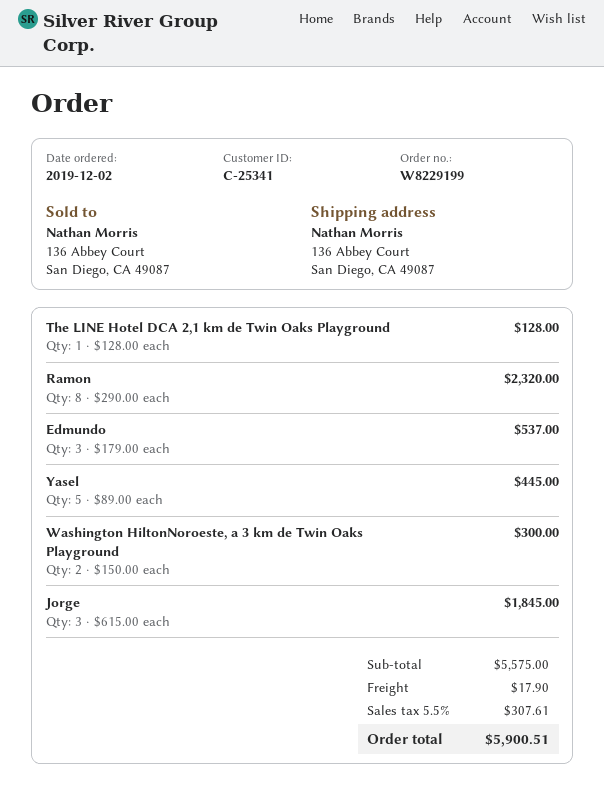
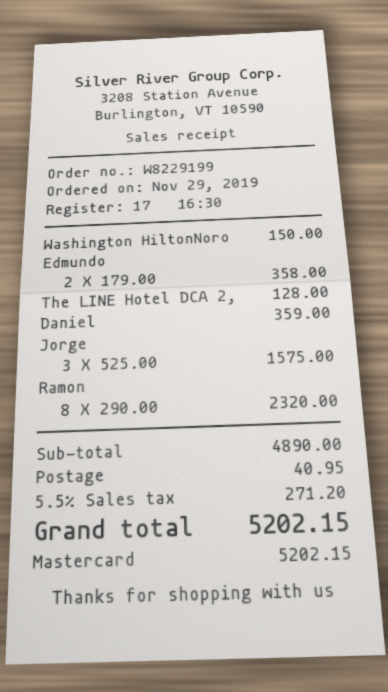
order date: 2019-12-02 -> 2019-11-29
Edmundo: 3 x 179.00 = 537.00 -> 2 x 179.00 = 358.00
Yasel: 5 x 89.00 = 445.00 -> none
Washington HiltonNoroeste, a 3 km de Twin Oaks Playground: 2 x 150.00 = 300.00 -> 1 x 150.00 = 150.00
Jorge: 3 x 615.00 = 1845.00 -> 3 x 525.00 = 1575.00
Daniel: none -> 1 x 359.00 = 359.00
subtotal: 5575.00 -> 4890.00
shipping: 17.90 -> 40.95
tax: 5.5% = 307.61 -> 5.5% = 271.20
total: 5900.51 -> 5202.15

